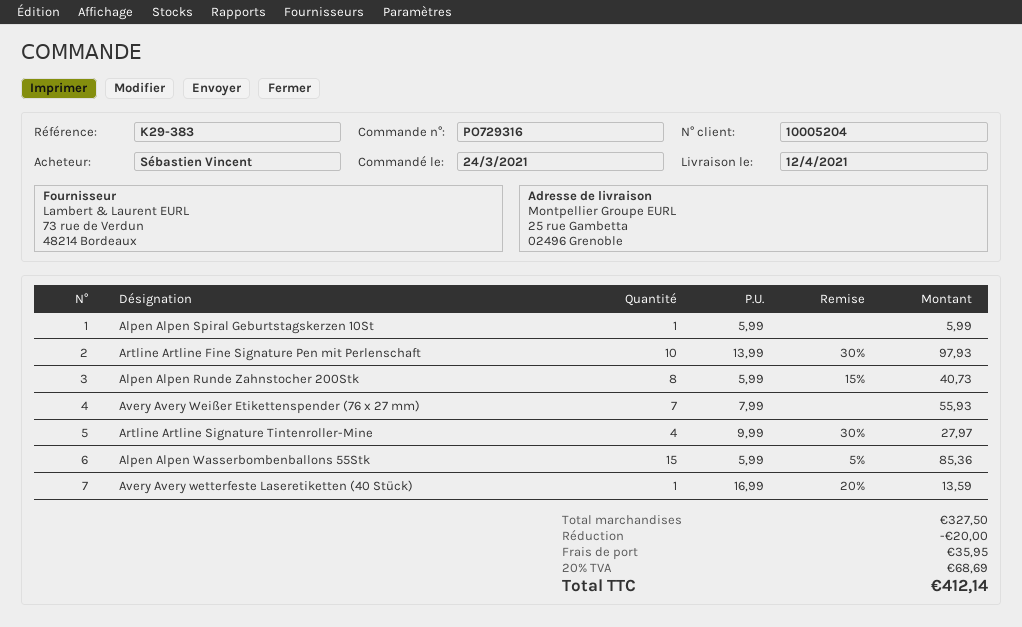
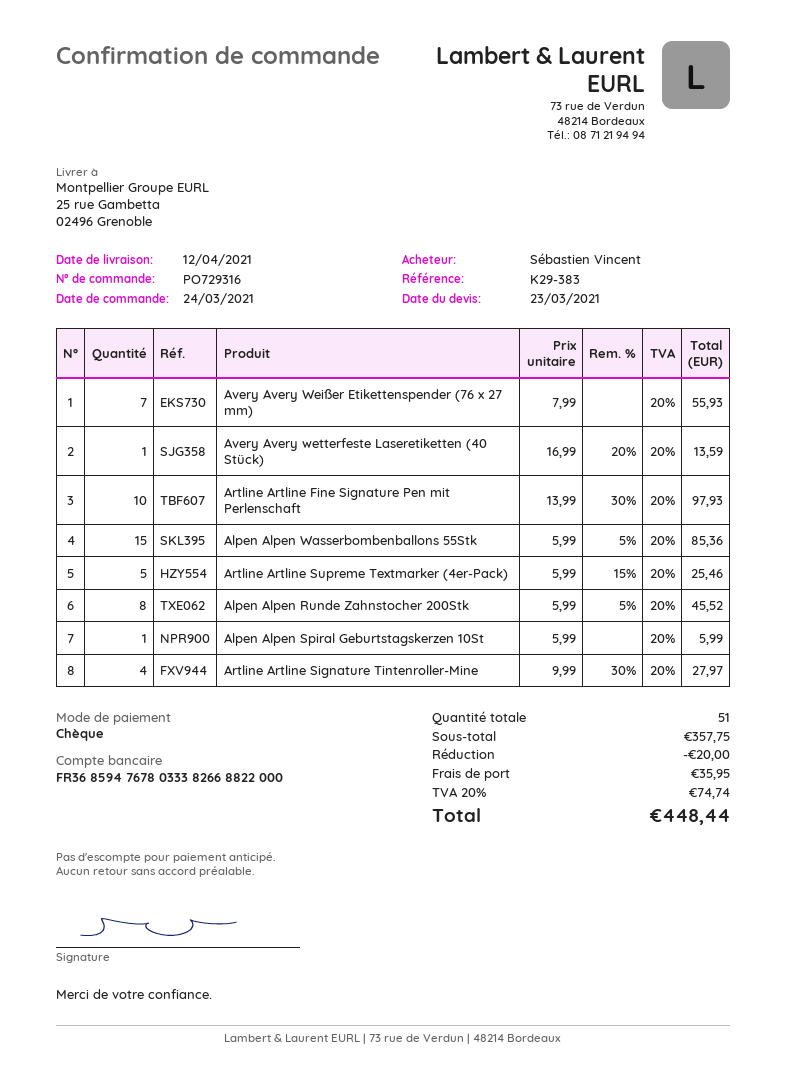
Alpen Alpen Runde Zahnstocher 200Stk: 8 x 5.99 - 15% = 40.73 -> 8 x 5.99 - 5% = 45.52
Artline Artline Supreme Textmarker (4er-Pack): none -> 5 x 5.99 - 15% = 25.46
subtotal: 327.50 -> 357.75
tax: 20% = 68.69 -> 20% = 74.74
total: 412.14 -> 448.44

